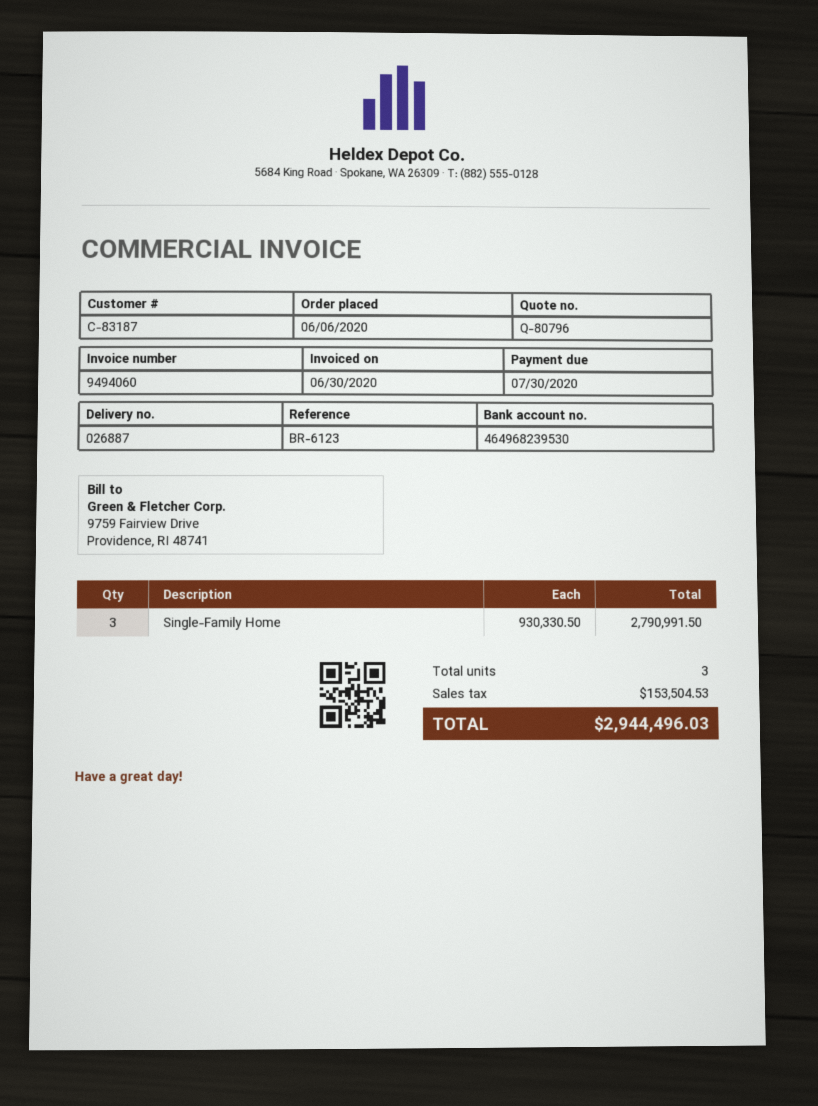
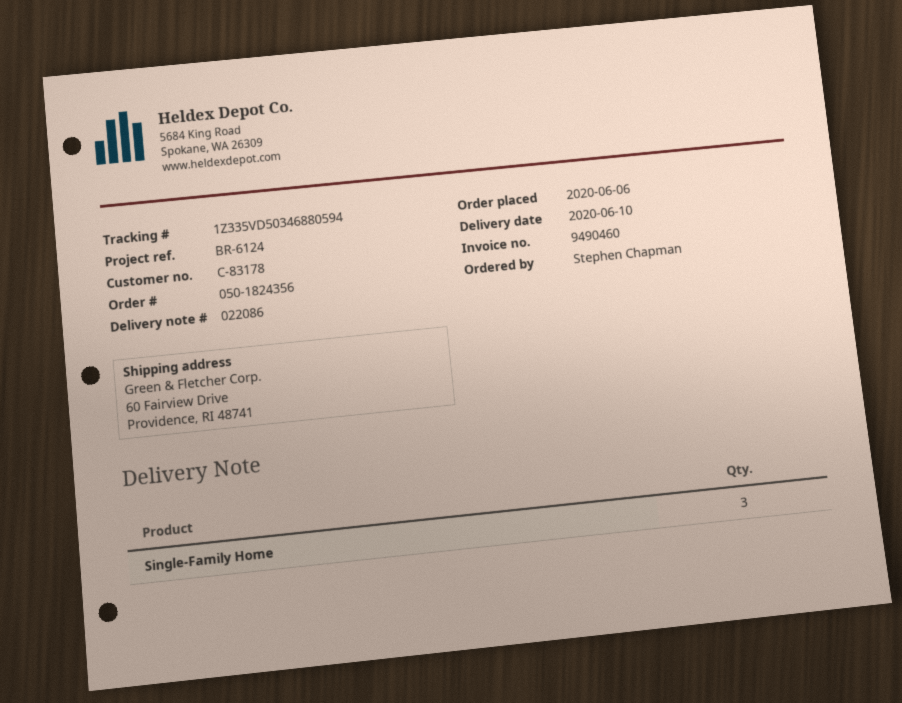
delivery note number: 026887 -> 022086
invoice number: 9494060 -> 9490460
customer number: C-83187 -> C-83178
reference: BR-6123 -> BR-6124

